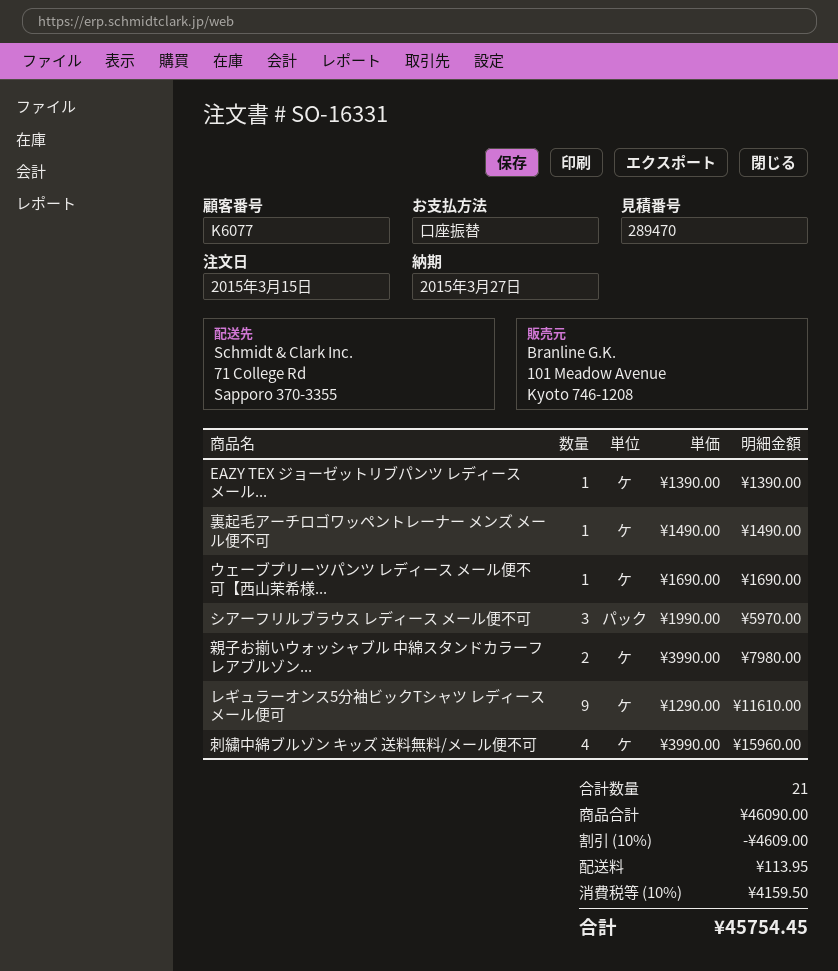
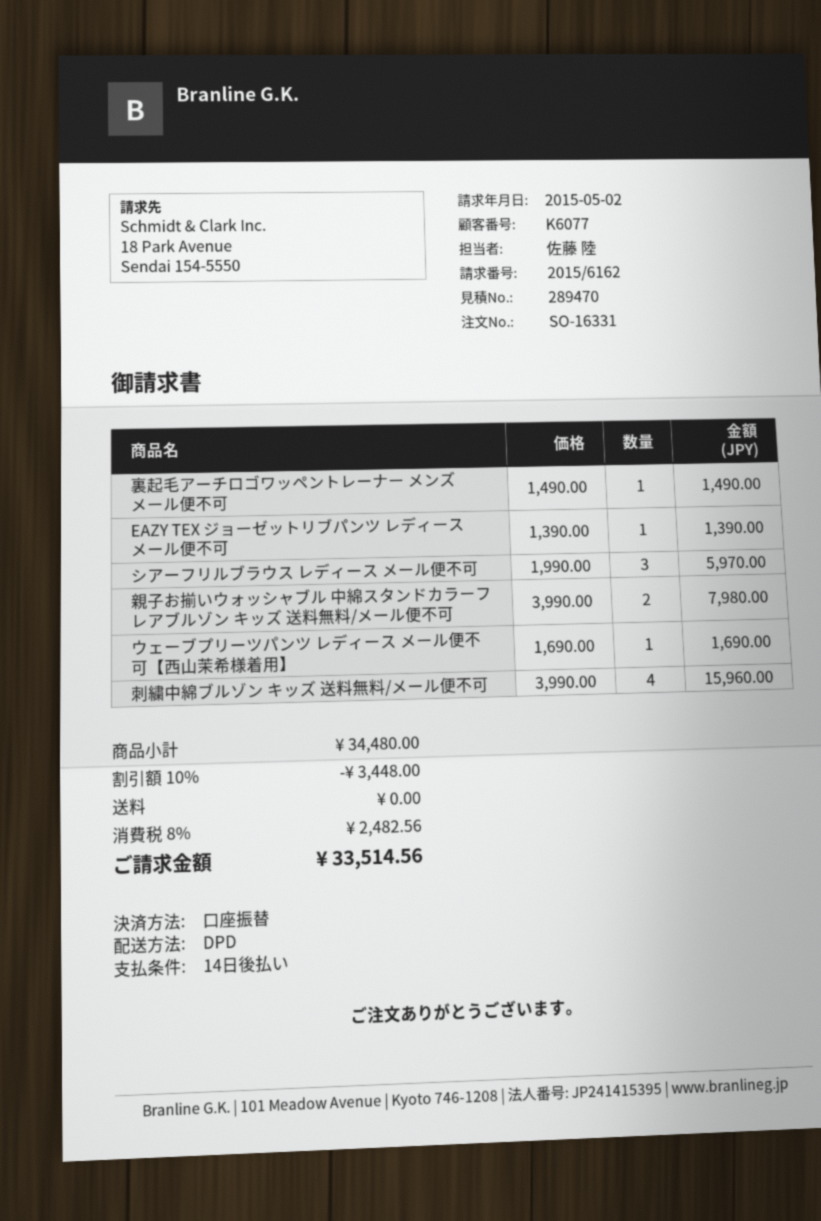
レギュラーオンス5分袖ビックTシャツ レディース メール便可: 9 x 1290.00 = 11610.00 -> none
subtotal: 46090.00 -> 34480.00
discount: 10% = 4609.00 -> 10% = 3448.00
shipping: 113.95 -> 0.00
tax: 10% = 4159.50 -> 8% = 2482.56
total: 45754.45 -> 33514.56

